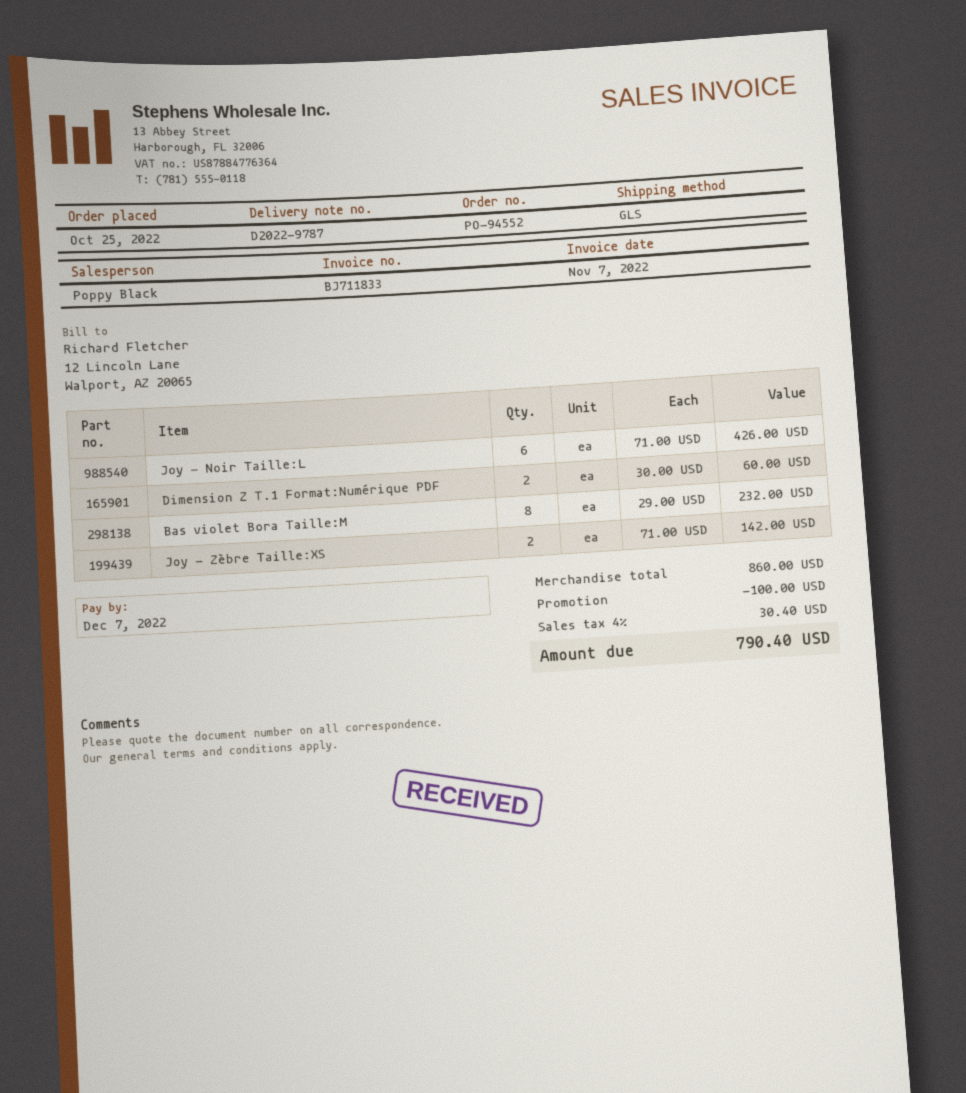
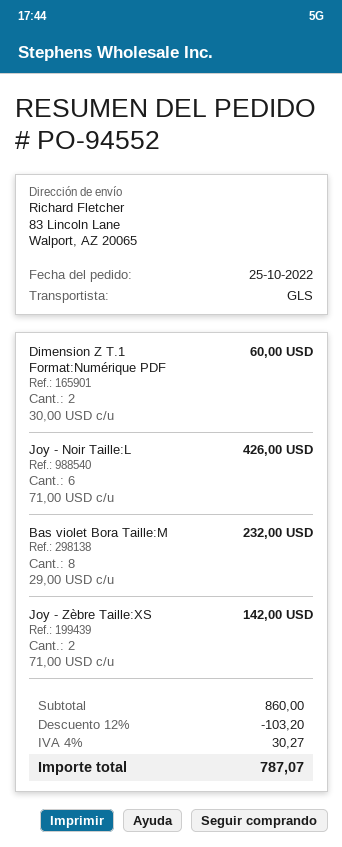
discount: 100.00 -> 103.20
tax: 4% = 30.40 -> 4% = 30.27
total: 790.40 -> 787.07

